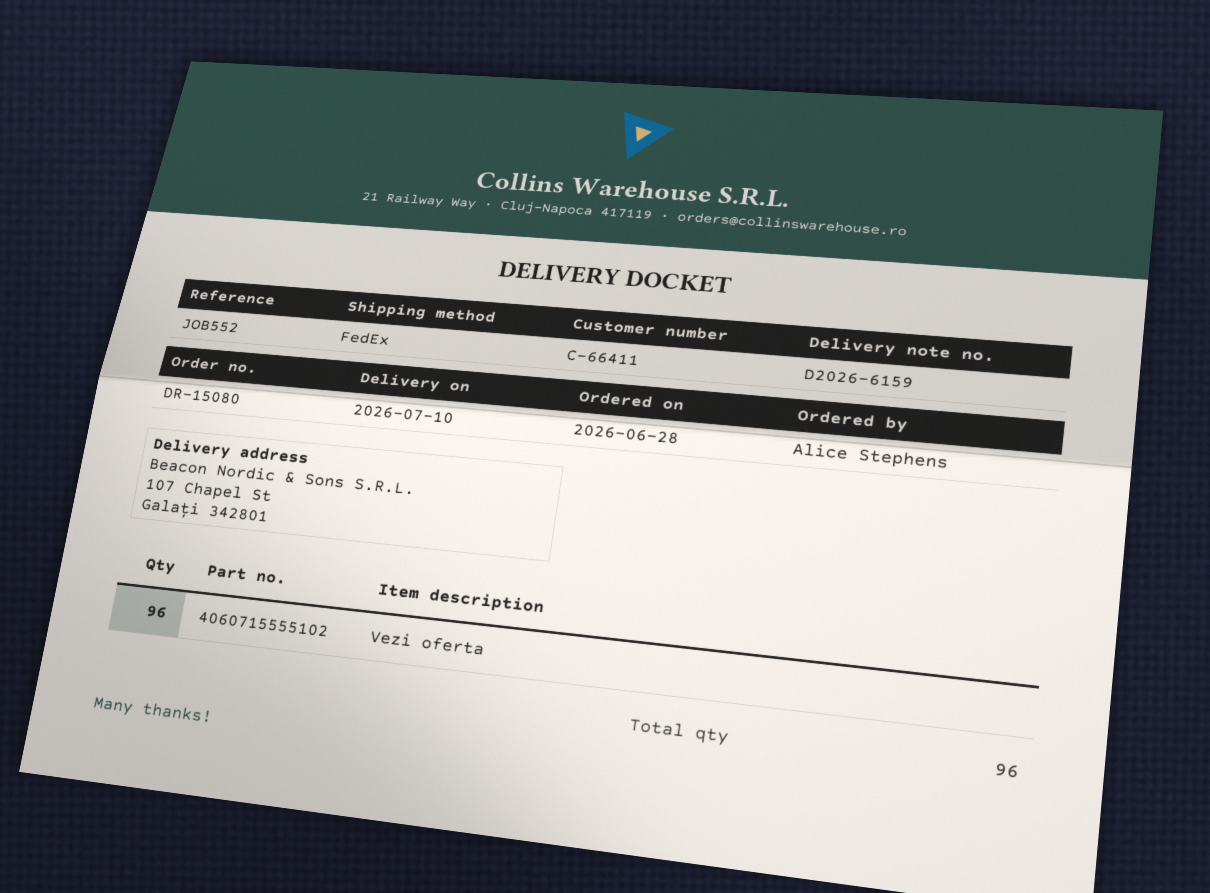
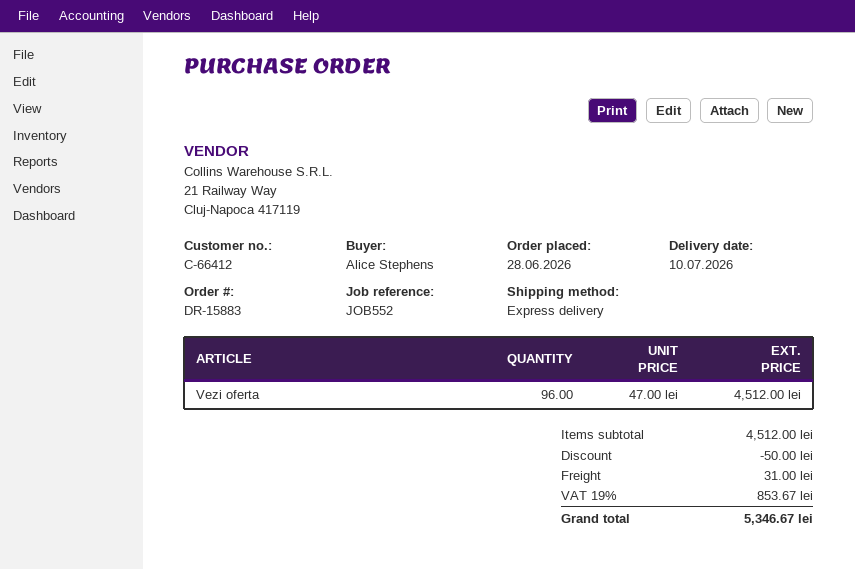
order number: DR-15080 -> DR-15883
customer number: C-66411 -> C-66412
shipping method: FedEx -> express

